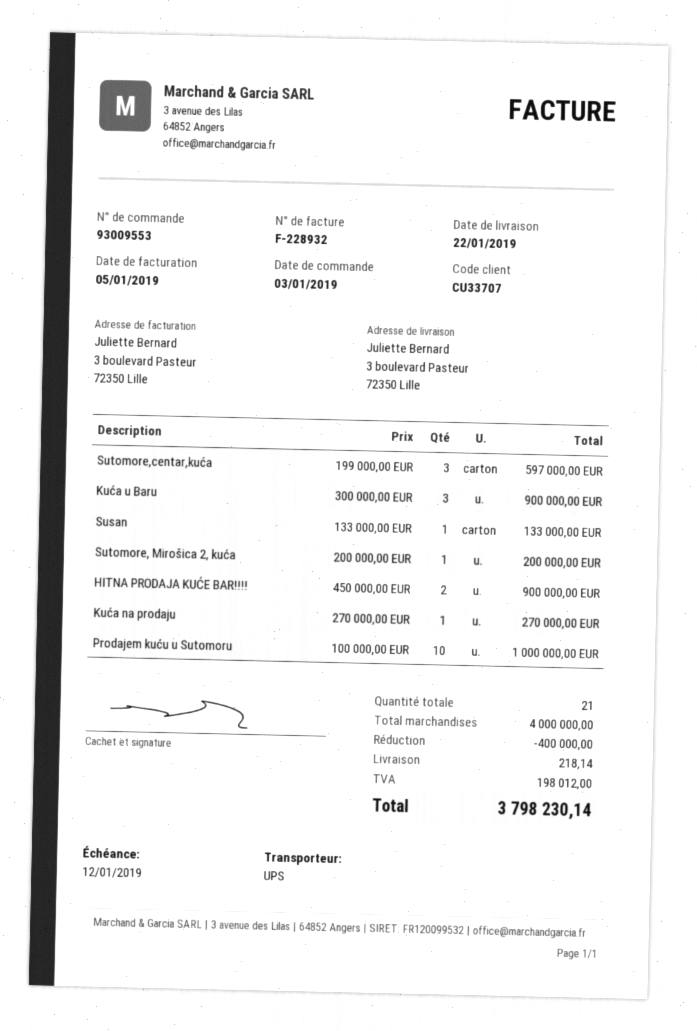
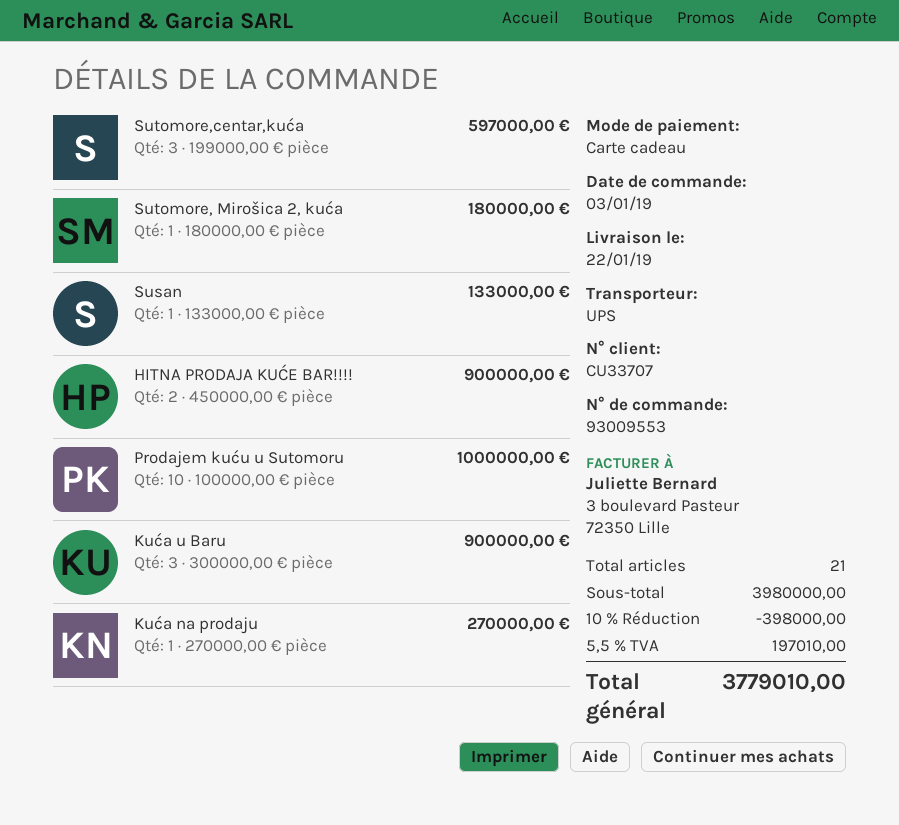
Sutomore, Mirošica 2, kuća: 1 x 200000.00 = 200000.00 -> 1 x 180000.00 = 180000.00
subtotal: 4000000.00 -> 3980000.00
discount: 400000.00 -> 398000.00
shipping: 218.14 -> none
tax: 198012.00 -> 197010.00
total: 3798230.14 -> 3779010.00

